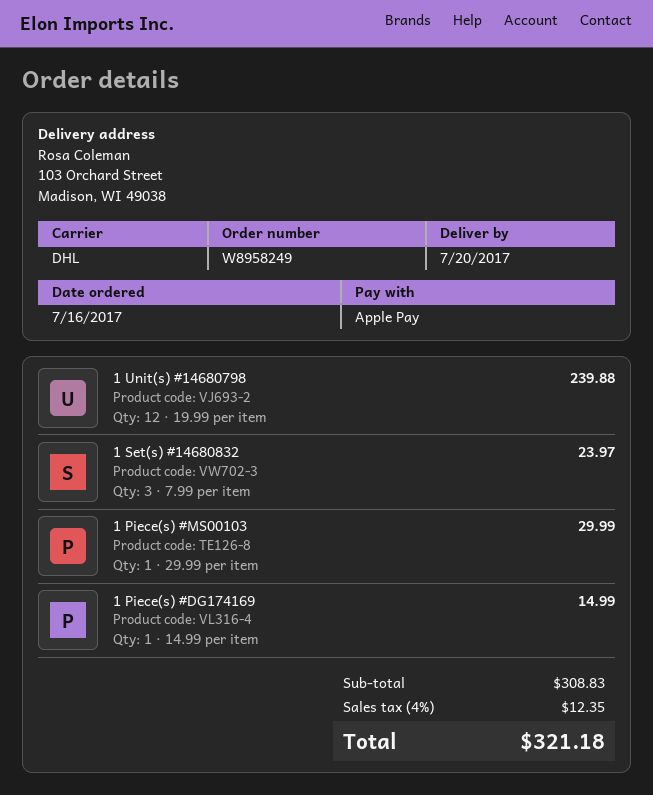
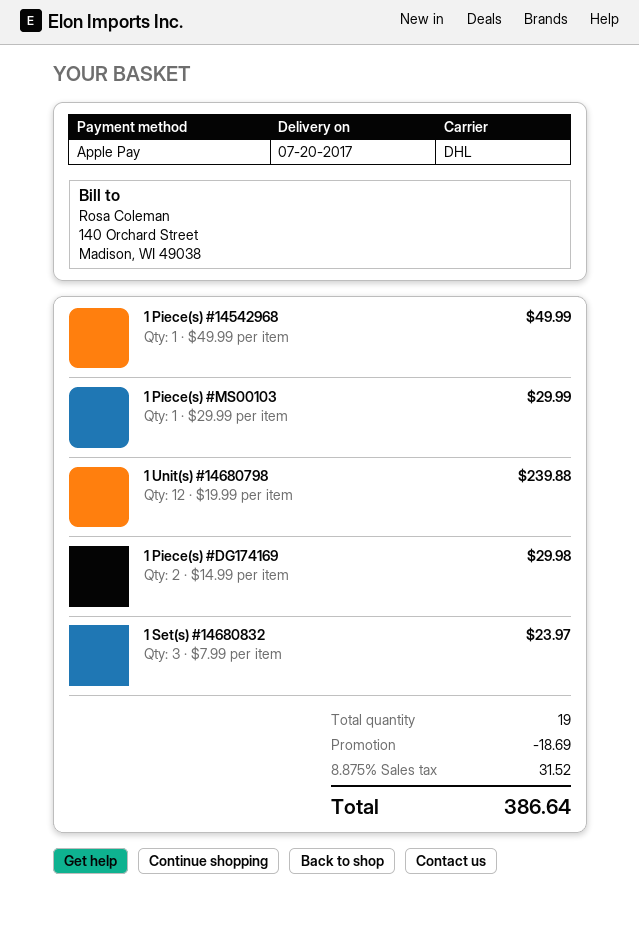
1 Piece(s) #DG174169: 1 x 14.99 = 14.99 -> 2 x 14.99 = 29.98
1 Piece(s) #14542968: none -> 1 x 49.99 = 49.99
discount: none -> 18.69
tax: 4% = 12.35 -> 8.875% = 31.52
total: 321.18 -> 386.64

